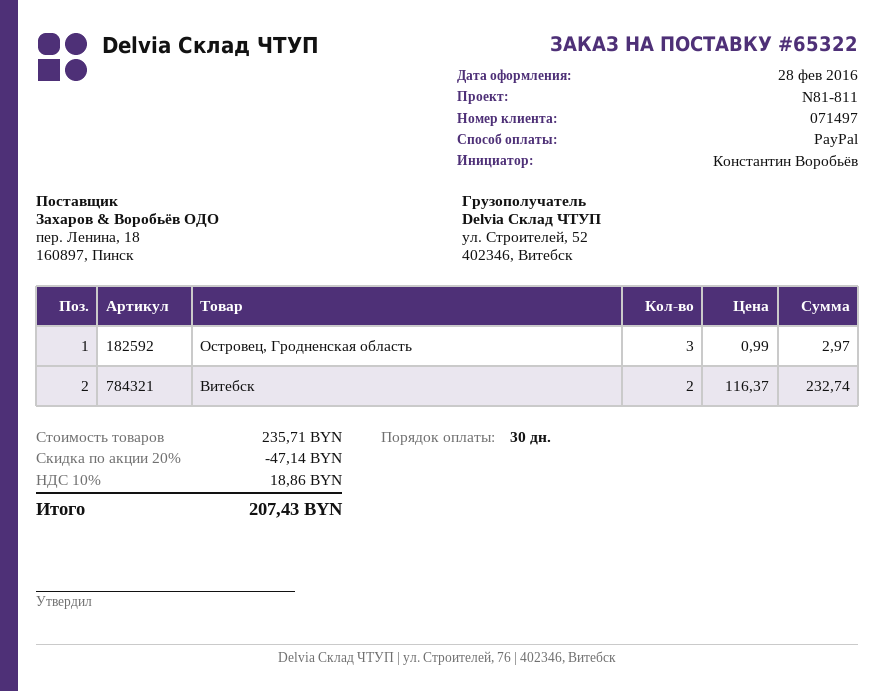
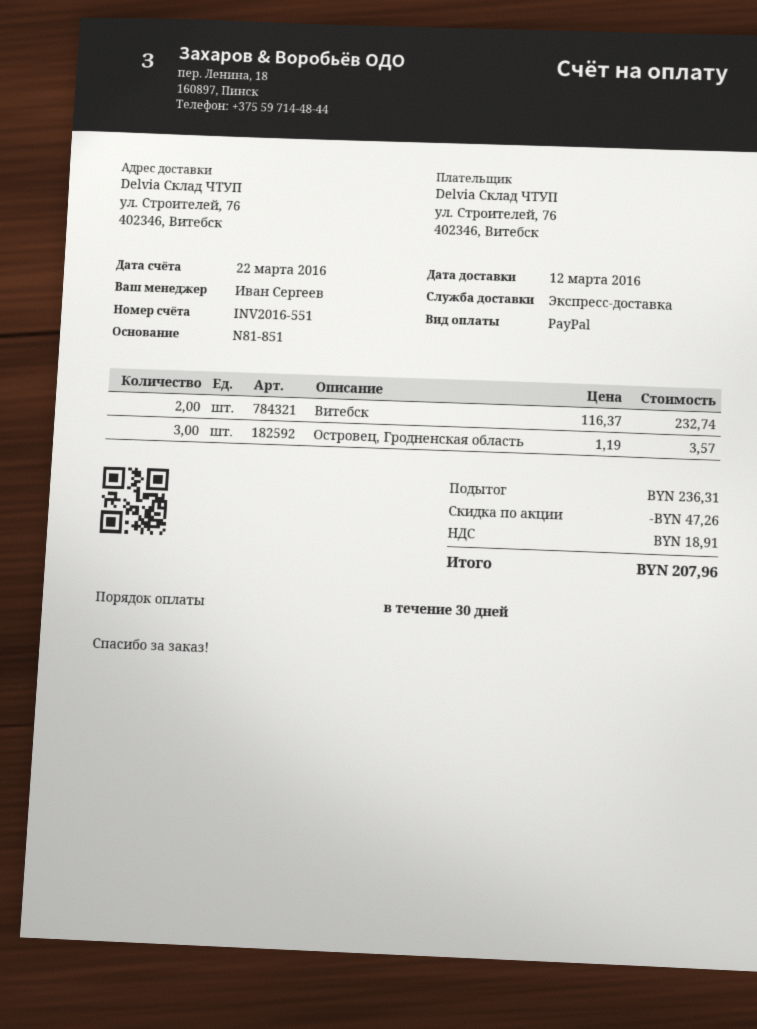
reference: N81-811 -> N81-851
ship to: ул. Строителей, 52, 402346, Витебск -> ул. Строителей, 76, 402346, Витебск
Островец, Гродненская область: 3 x 0.99 = 2.97 -> 3 x 1.19 = 3.57
subtotal: 235.71 -> 236.31
discount: 47.14 -> 47.26
tax: 18.86 -> 18.91
total: 207.43 -> 207.96

